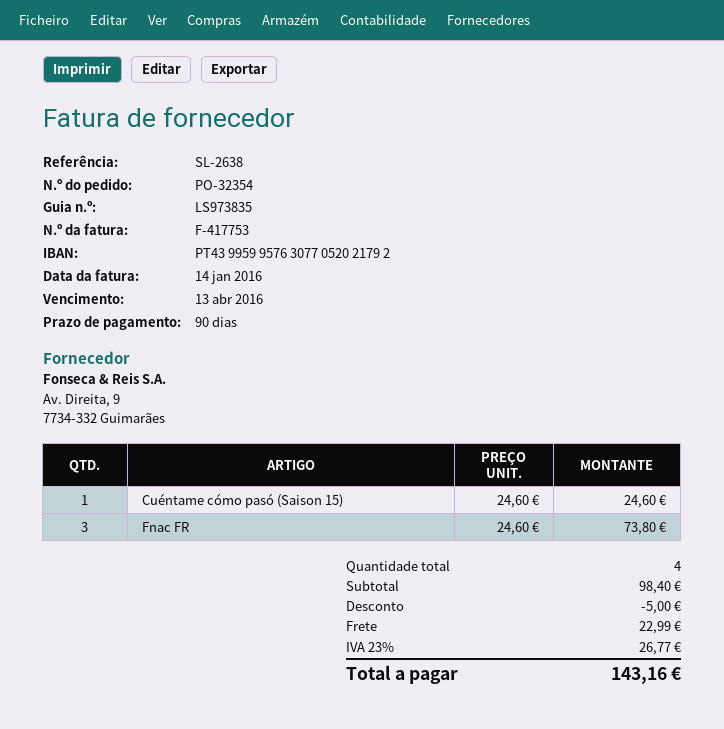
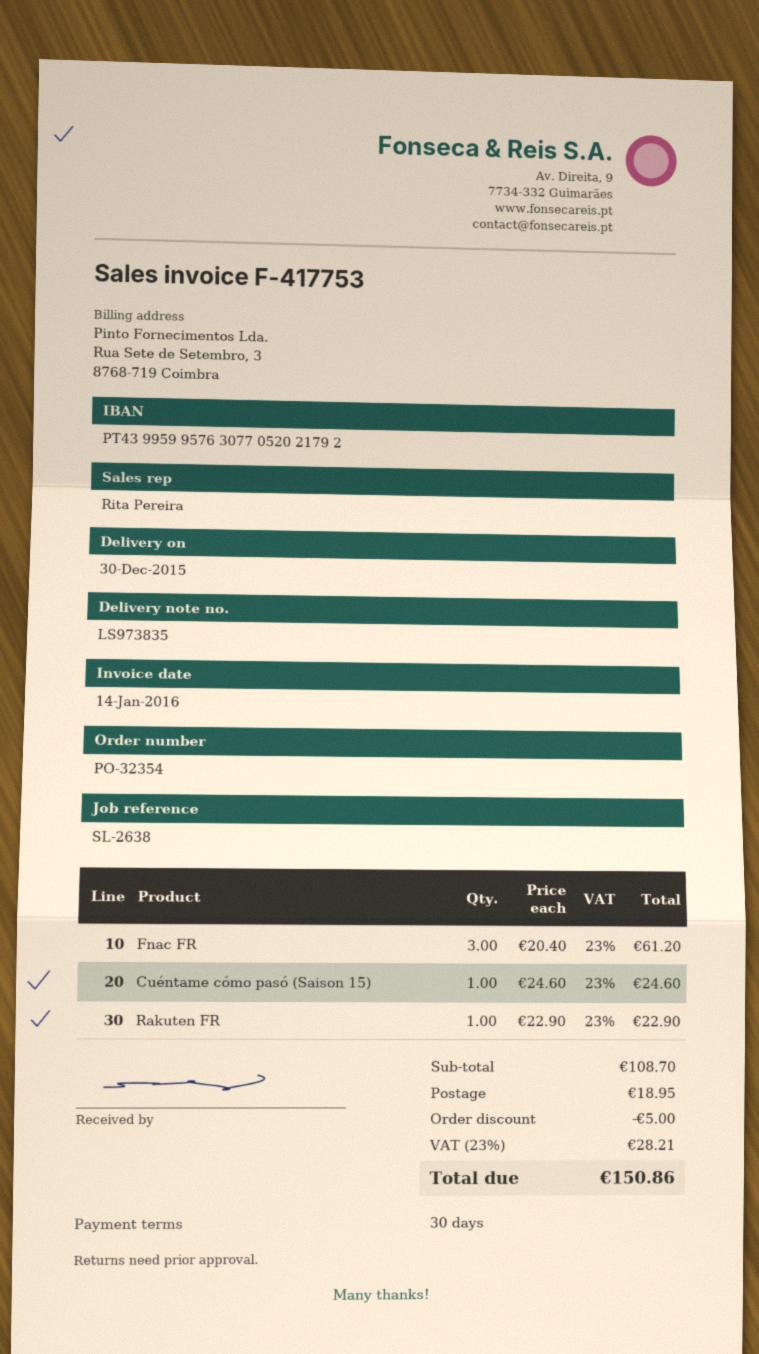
payment terms: 90 days -> 30 days
Fnac FR: 3 x 24.60 = 73.80 -> 3 x 20.40 = 61.20
Rakuten FR: none -> 1 x 22.90 = 22.90
subtotal: 98.40 -> 108.70
shipping: 22.99 -> 18.95
tax: 23% = 26.77 -> 23% = 28.21
total: 143.16 -> 150.86

